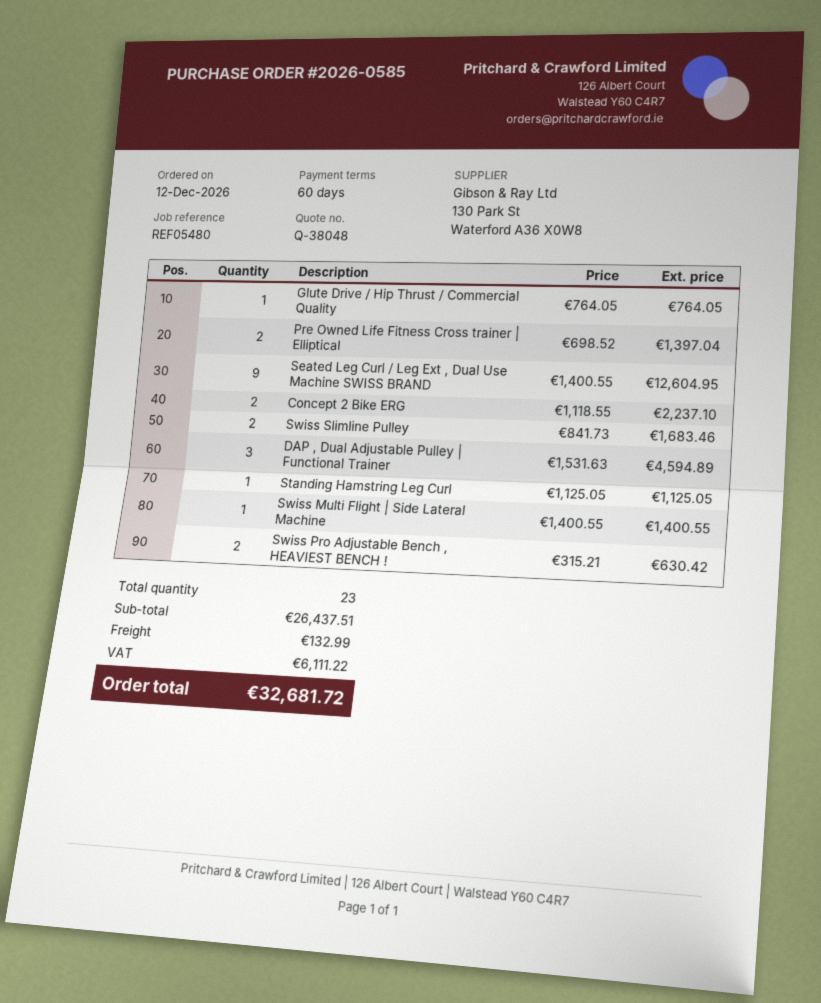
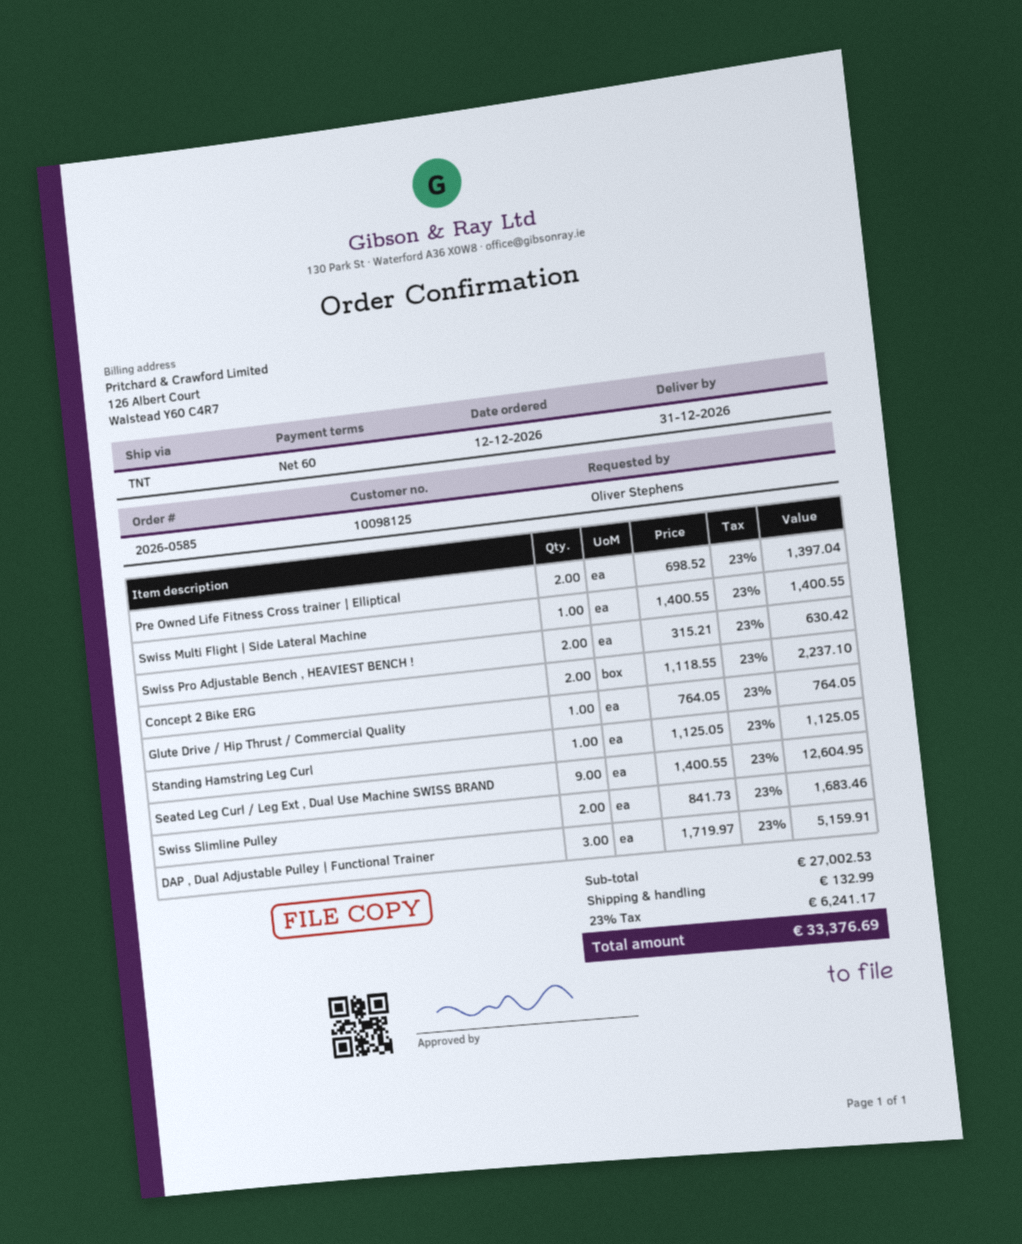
DAP , Dual Adjustable Pulley | Functional Trainer: 3 x 1531.63 = 4594.89 -> 3 x 1719.97 = 5159.91
subtotal: 26437.51 -> 27002.53
tax: 6111.22 -> 6241.17
total: 32681.72 -> 33376.69

